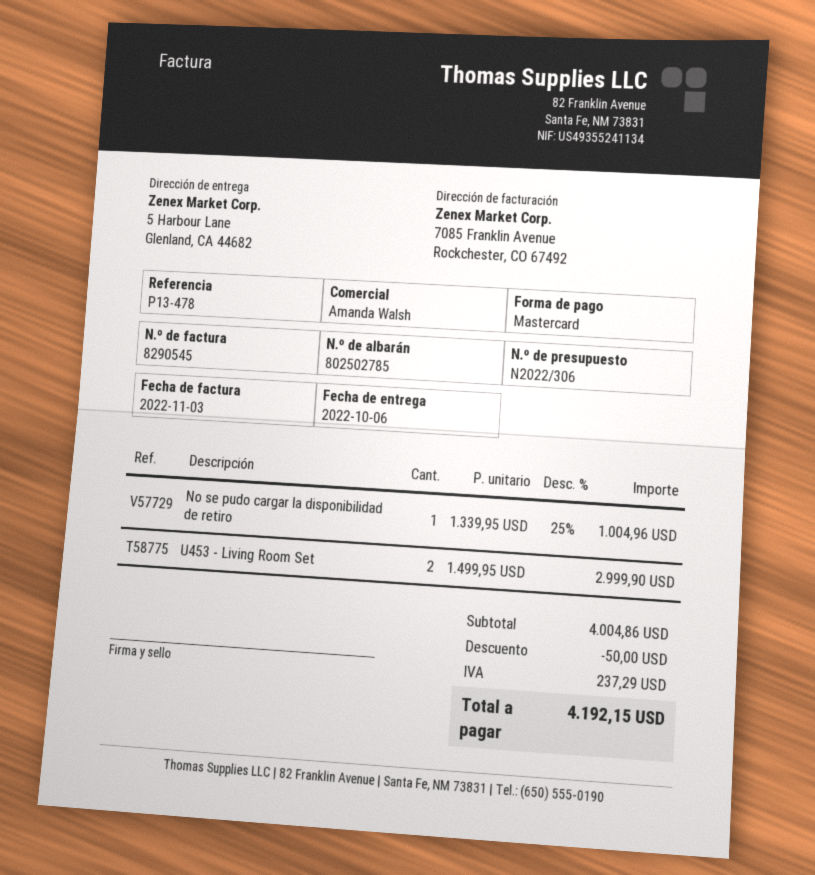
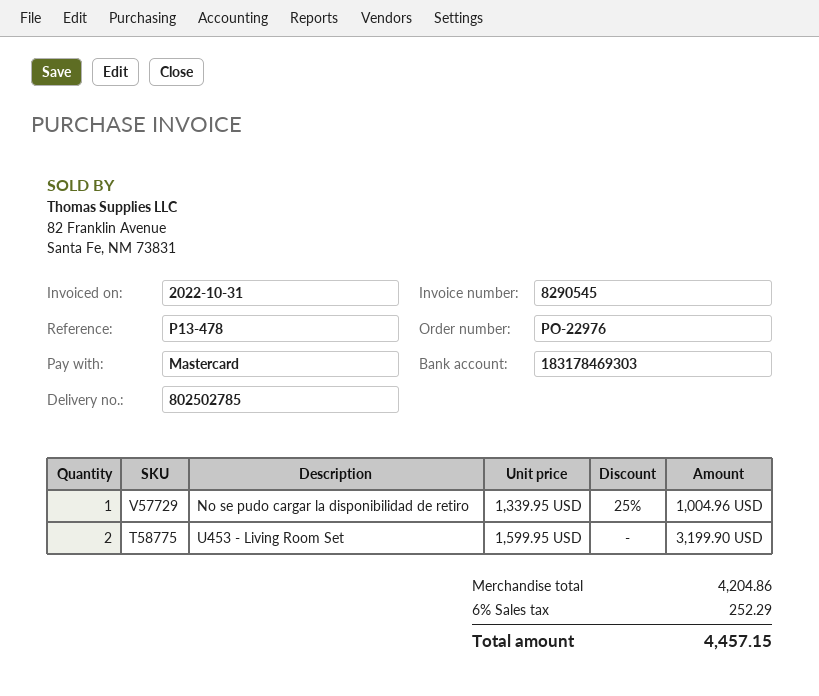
invoice date: 2022-11-03 -> 2022-10-31
U453 - Living Room Set: 2 x 1499.95 = 2999.90 -> 2 x 1599.95 = 3199.90
subtotal: 4004.86 -> 4204.86
discount: 50.00 -> none
tax: 237.29 -> 252.29
total: 4192.15 -> 4457.15

